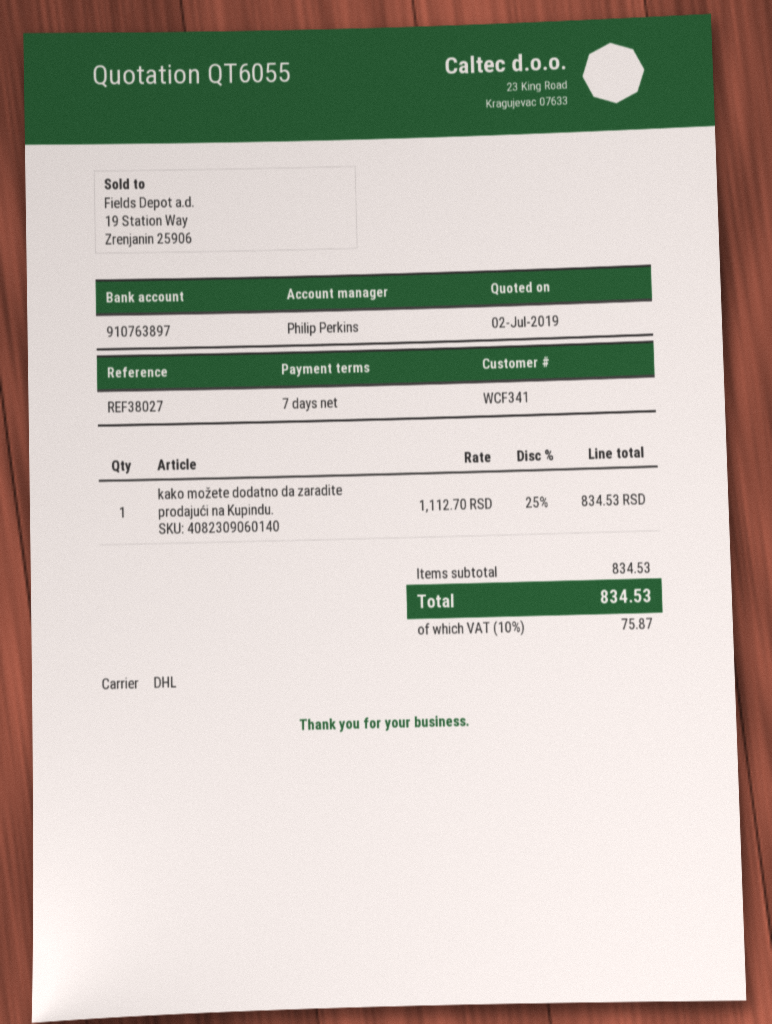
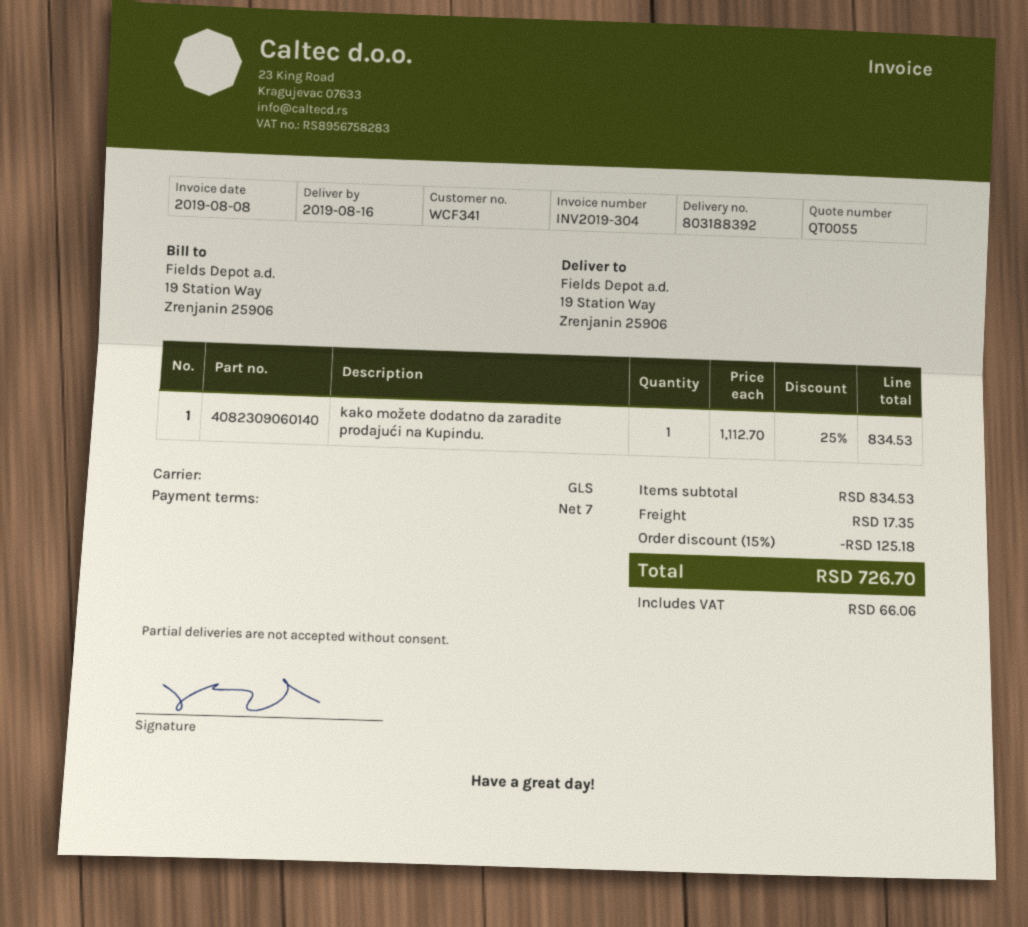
quote number: QT6055 -> QT0055
shipping method: DHL -> GLS
discount: none -> 15% = 125.18
shipping: none -> 17.35
tax: 75.87 -> 66.06
total: 834.53 -> 726.70

